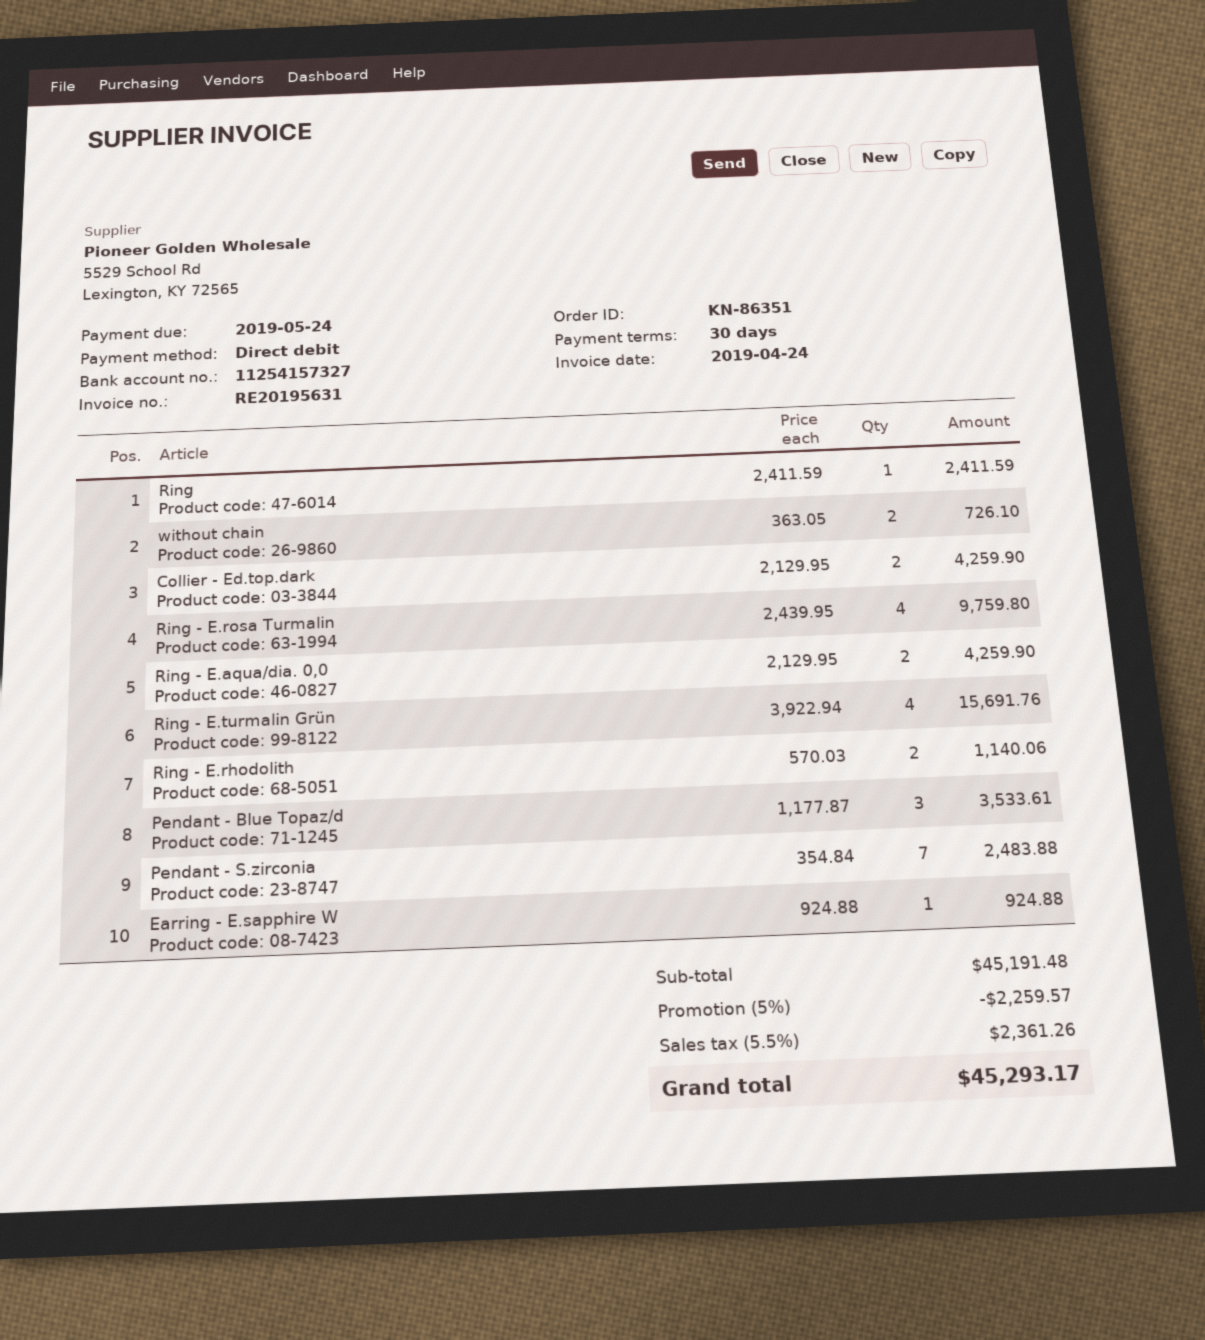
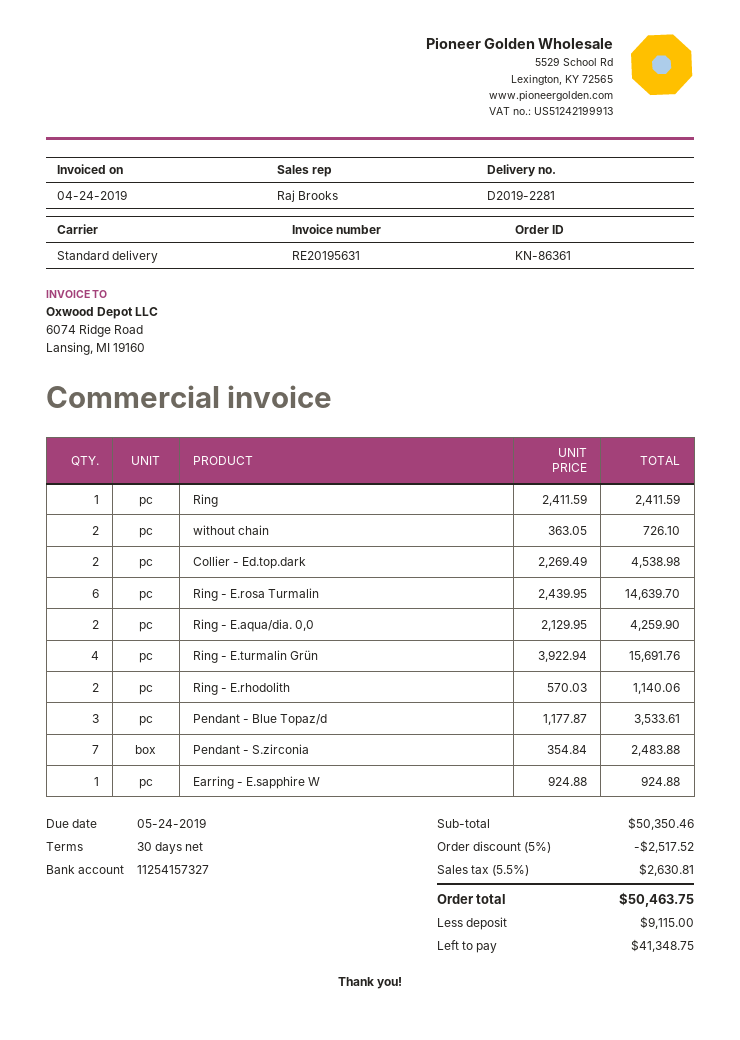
order number: KN-86351 -> KN-86361
Collier - Ed.top.dark: 2 x 2129.95 = 4259.90 -> 2 x 2269.49 = 4538.98
Ring - E.rosa Turmalin: 4 x 2439.95 = 9759.80 -> 6 x 2439.95 = 14639.70
subtotal: 45191.48 -> 50350.46
discount: 5% = 2259.57 -> 5% = 2517.52
tax: 5.5% = 2361.26 -> 5.5% = 2630.81
total: 45293.17 -> 50463.75

